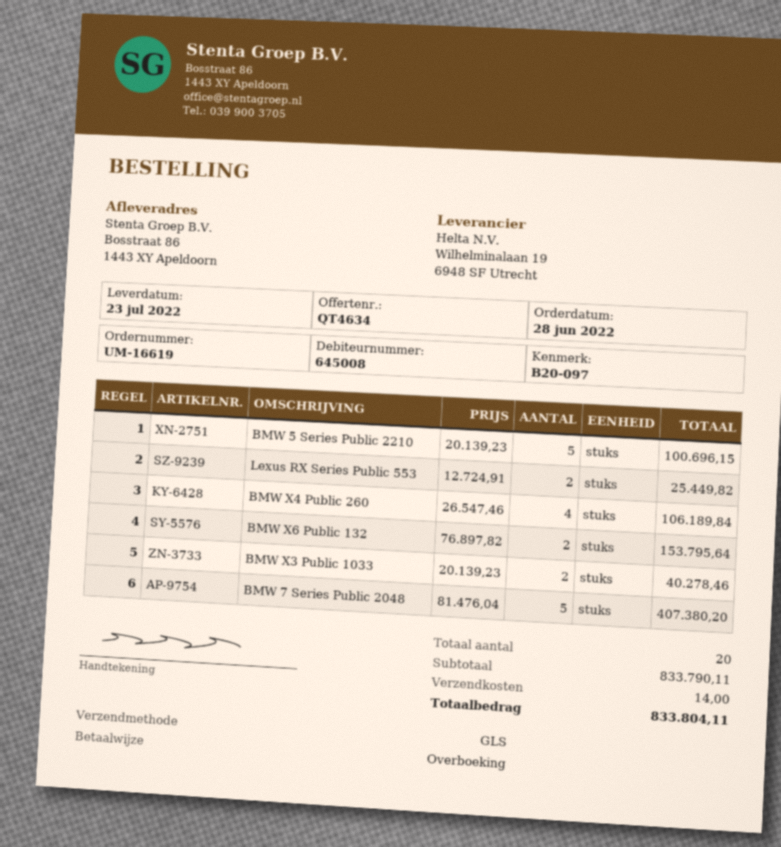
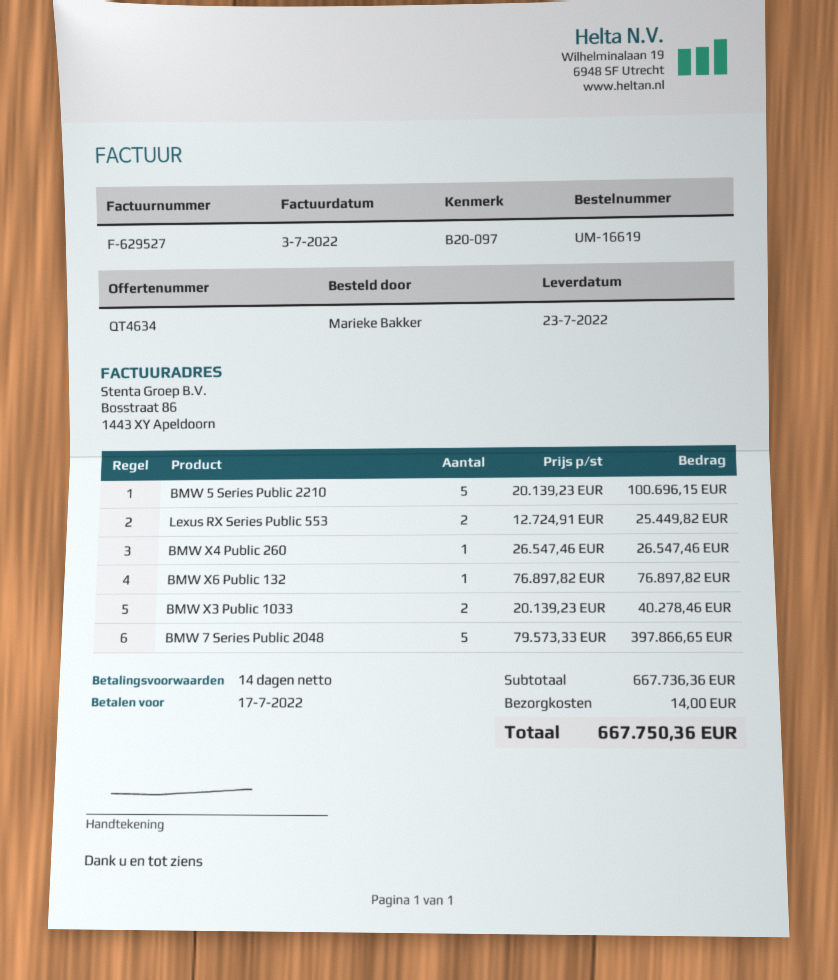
BMW X4 Public 260: 4 x 26547.46 = 106189.84 -> 1 x 26547.46 = 26547.46
BMW X6 Public 132: 2 x 76897.82 = 153795.64 -> 1 x 76897.82 = 76897.82
BMW 7 Series Public 2048: 5 x 81476.04 = 407380.20 -> 5 x 79573.33 = 397866.65
subtotal: 833790.11 -> 667736.36
total: 833804.11 -> 667750.36

